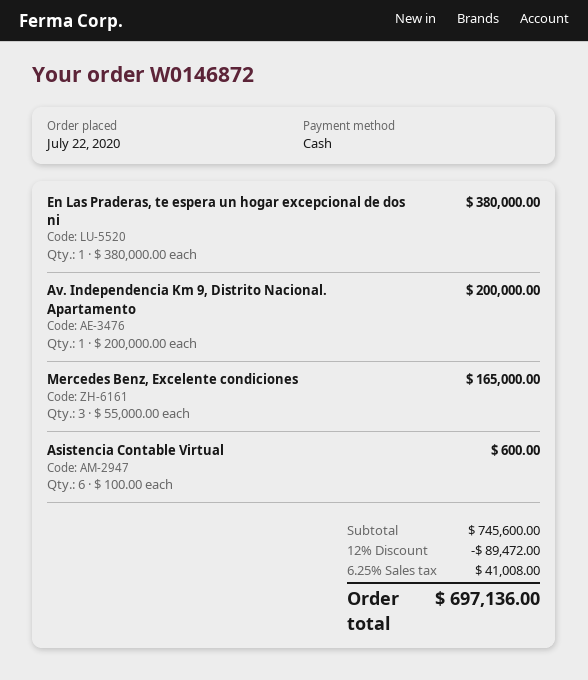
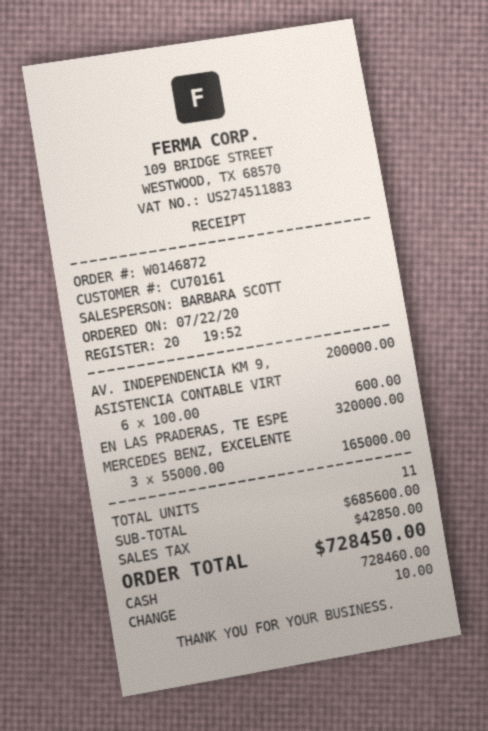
En Las Praderas, te espera un hogar excepcional de dos ni: 1 x 380000.00 = 380000.00 -> 1 x 320000.00 = 320000.00
subtotal: 745600.00 -> 685600.00
discount: 12% = 89472.00 -> none
tax: 41008.00 -> 42850.00
total: 697136.00 -> 728450.00

